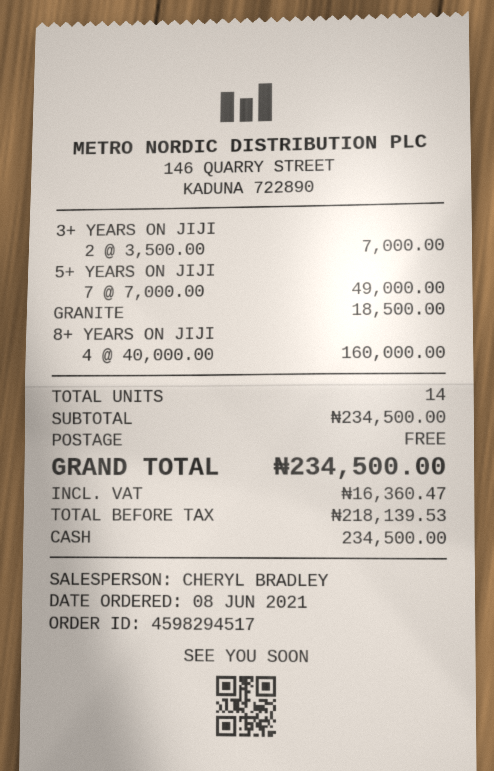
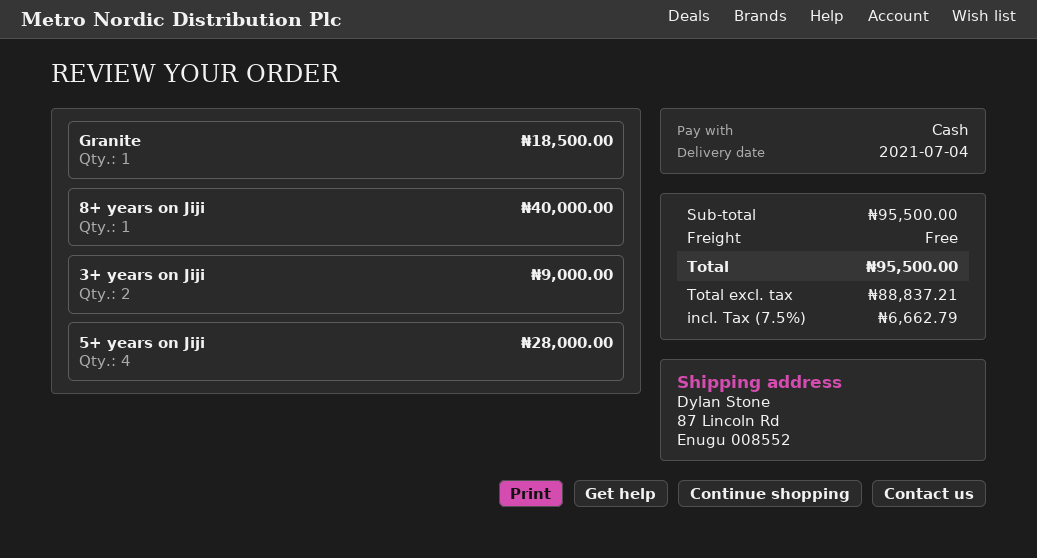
3+ YEARS ON JIJI: 2 for 7000.00 -> 2 for 9000.00
5+ YEARS ON JIJI: 7 for 49000.00 -> 4 for 28000.00
8+ YEARS ON JIJI: 4 for 160000.00 -> 1 for 40000.00
subtotal: 234500.00 -> 95500.00
net: 218139.53 -> 88837.21
tax: 16360.47 -> 6662.79
total: 234500.00 -> 95500.00

